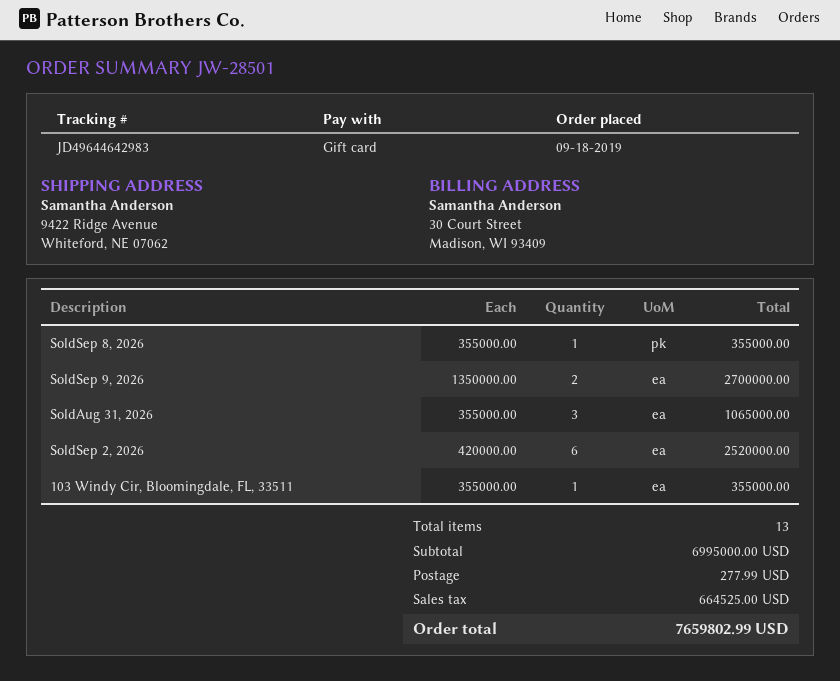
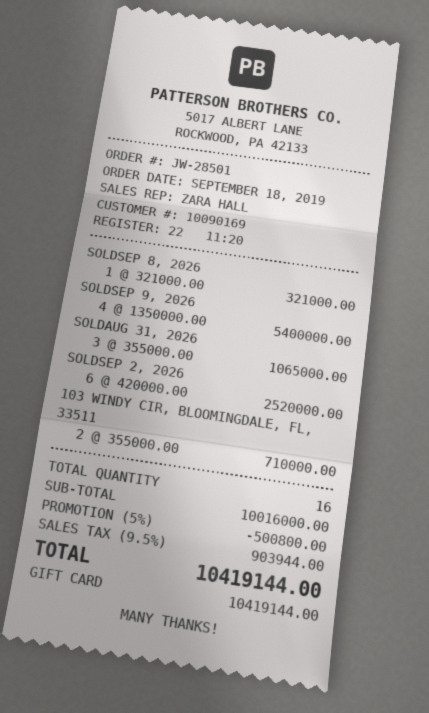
SoldSep 8, 2026: 1 x 355000.00 = 355000.00 -> 1 x 321000.00 = 321000.00
SoldSep 9, 2026: 2 x 1350000.00 = 2700000.00 -> 4 x 1350000.00 = 5400000.00
103 Windy Cir, Bloomingdale, FL, 33511: 1 x 355000.00 = 355000.00 -> 2 x 355000.00 = 710000.00
total quantity: 13 -> 16
subtotal: 6995000.00 -> 10016000.00
discount: none -> 5% = 500800.00
shipping: 277.99 -> none
tax: 664525.00 -> 903944.00
total: 7659802.99 -> 10419144.00

